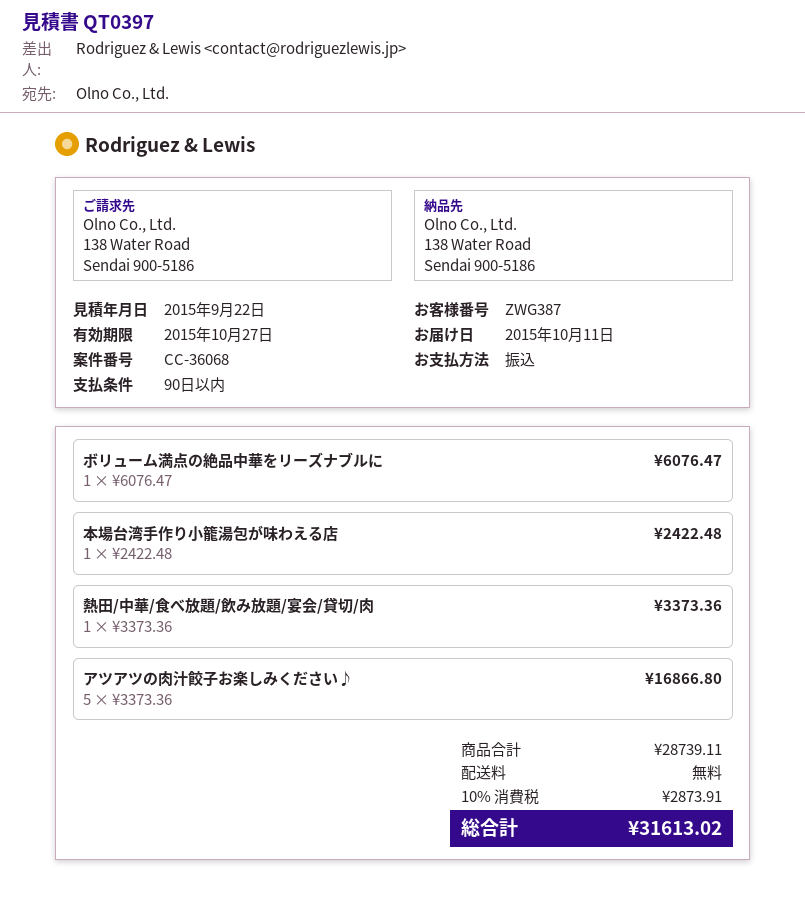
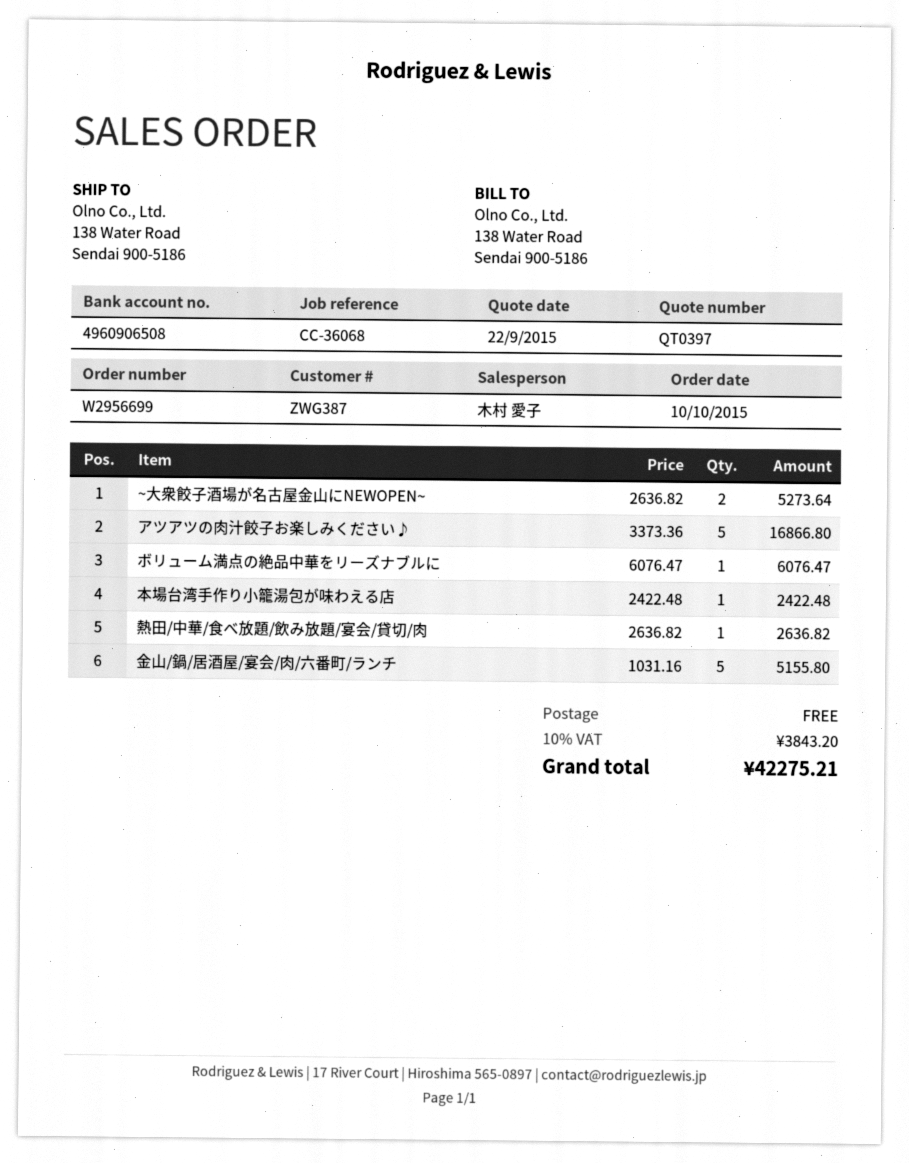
熱田/中華/食べ放題/飲み放題/宴会/貸切/肉: 1 x 3373.36 = 3373.36 -> 1 x 2636.82 = 2636.82
~大衆餃子酒場が名古屋金山にNEWOPEN~: none -> 2 x 2636.82 = 5273.64
金山/鍋/居酒屋/宴会/肉/六番町/ランチ: none -> 5 x 1031.16 = 5155.80
tax: 10% = 2873.91 -> 10% = 3843.20
total: 31613.02 -> 42275.21

